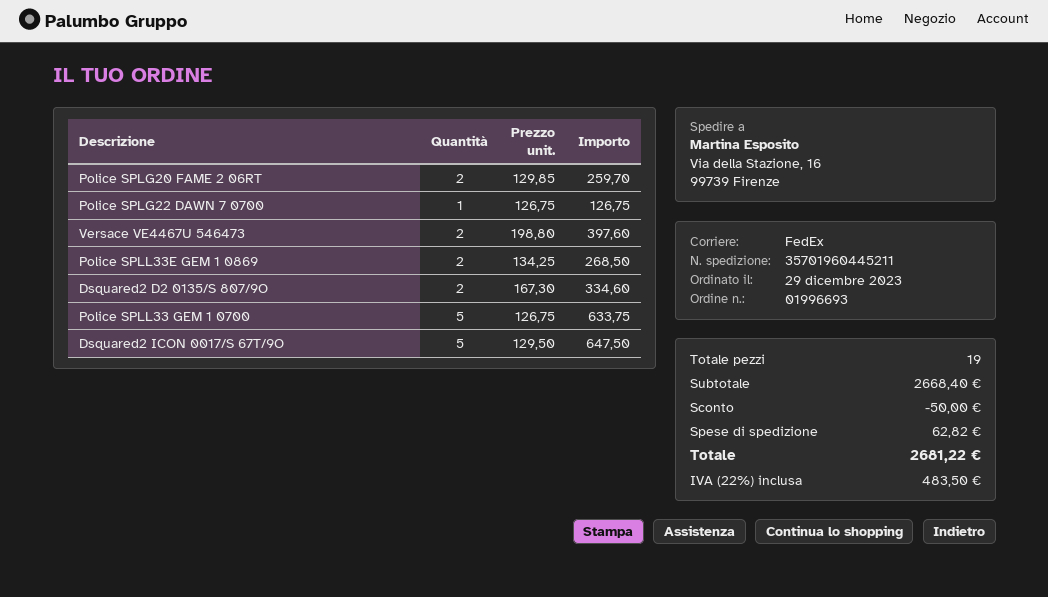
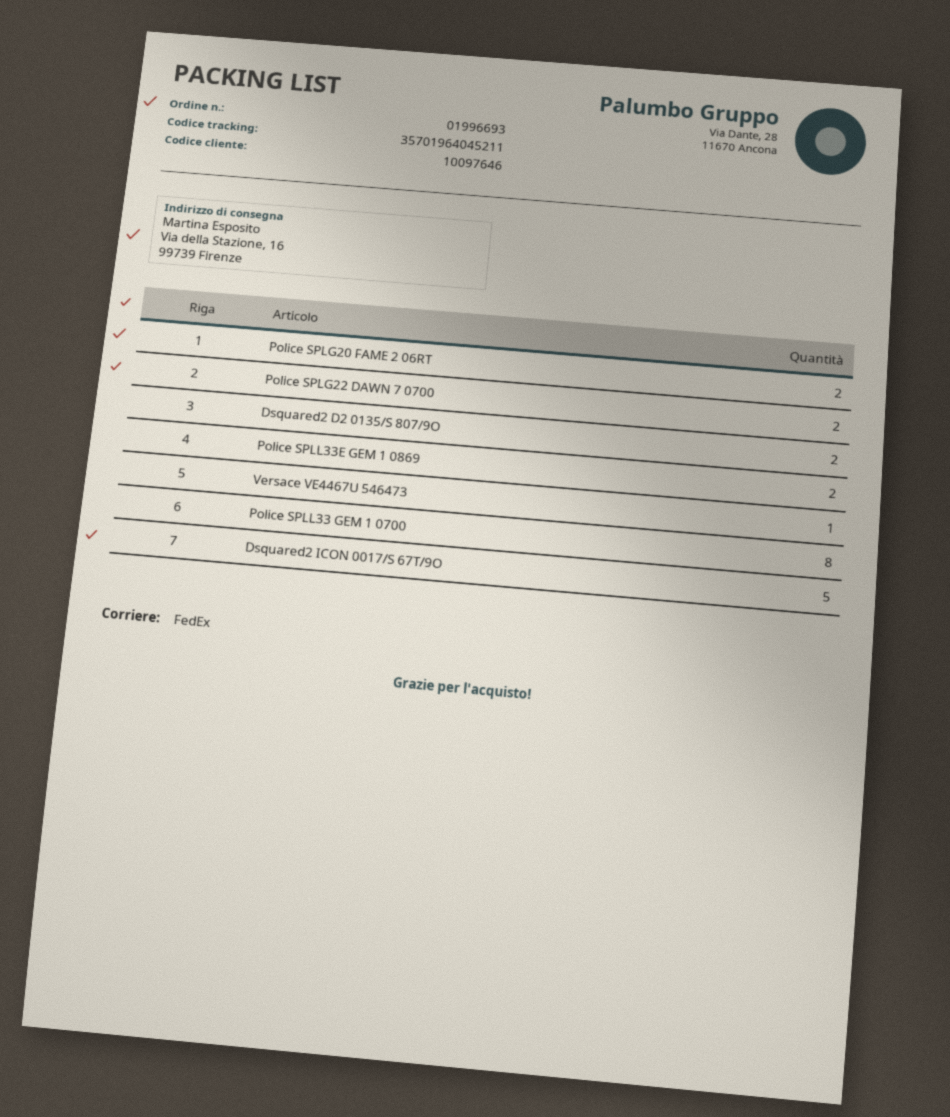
tracking number: 35701960445211 -> 35701964045211
Police SPLG22 DAWN 7 0700: 1 -> 2
Versace VE4467U 546473: 2 -> 1
Police SPLL33 GEM 1 0700: 5 -> 8

